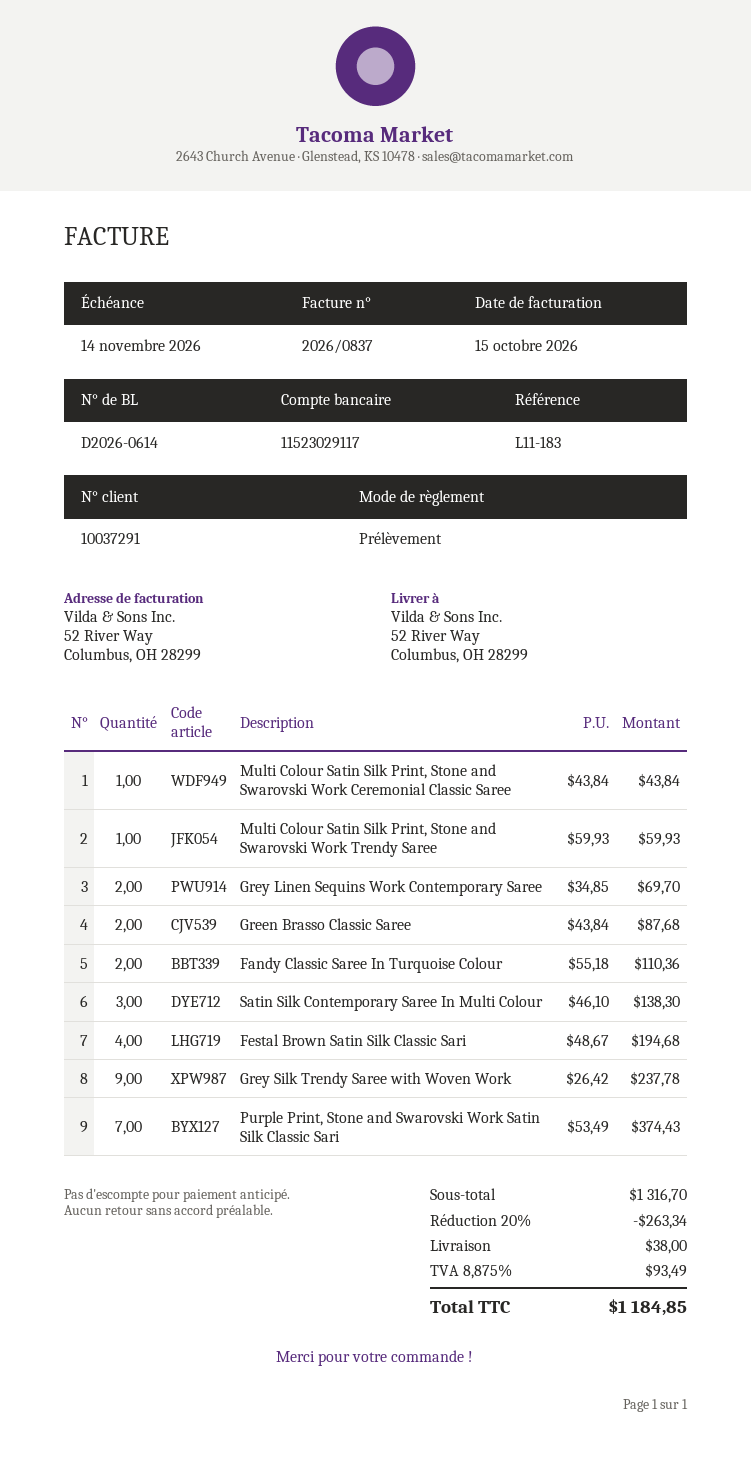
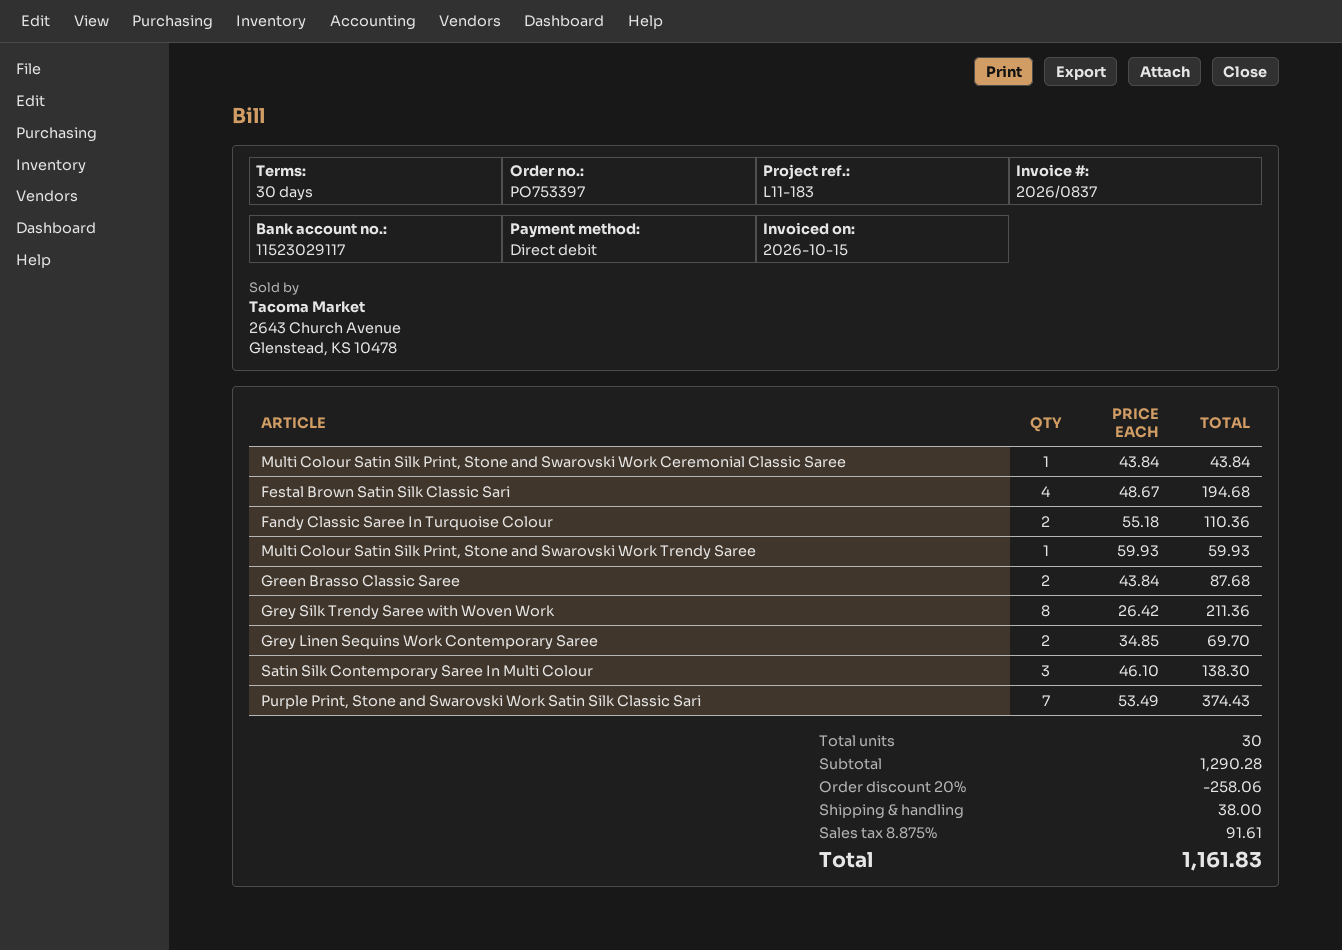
Grey Silk Trendy Saree with Woven Work: 9 x 26.42 = 237.78 -> 8 x 26.42 = 211.36
subtotal: 1316.70 -> 1290.28
discount: 20% = 263.34 -> 20% = 258.06
tax: 8.875% = 93.49 -> 8.875% = 91.61
total: 1184.85 -> 1161.83

